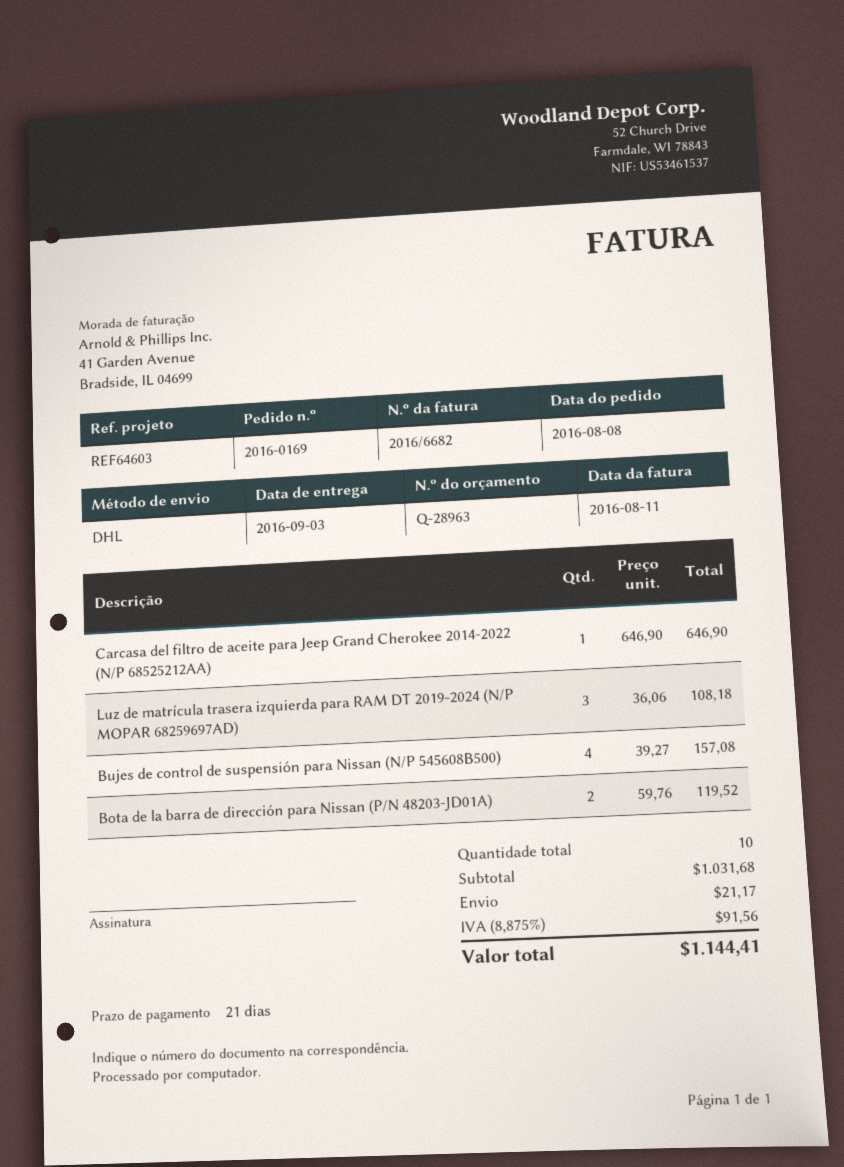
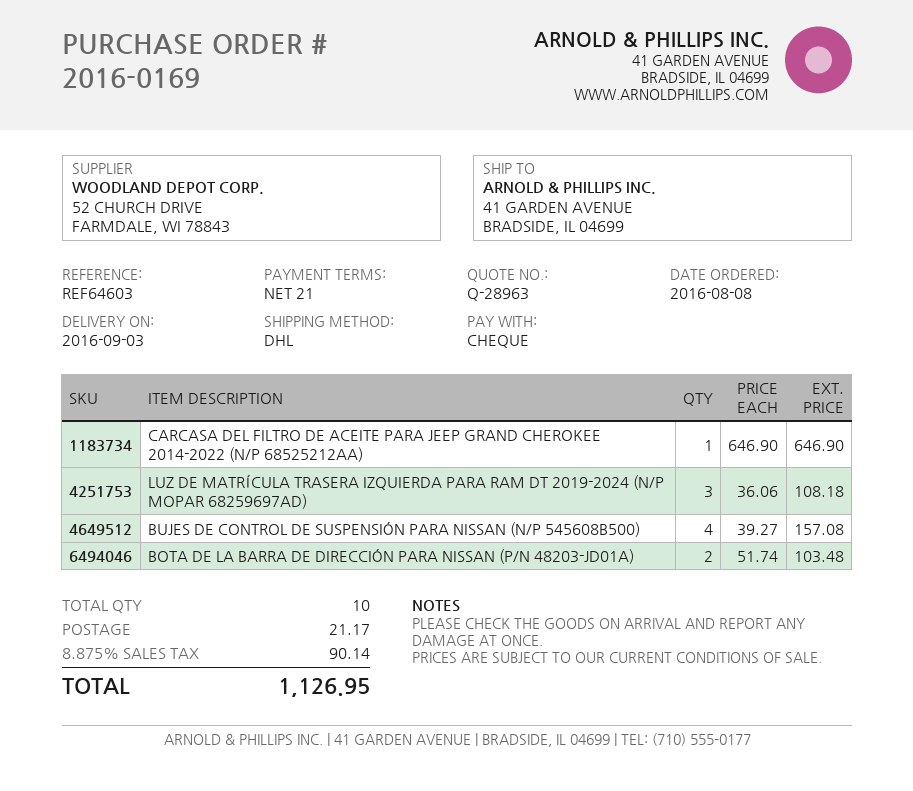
Bota de la barra de dirección para Nissan (P/N 48203-JD01A): 2 x 59.76 = 119.52 -> 2 x 51.74 = 103.48
tax: 8.875% = 91.56 -> 8.875% = 90.14
total: 1144.41 -> 1126.95

